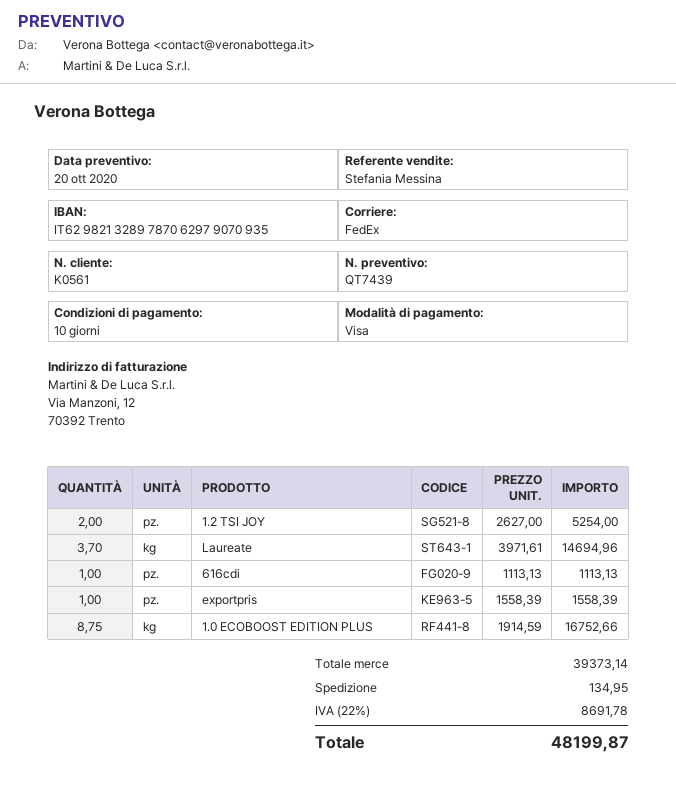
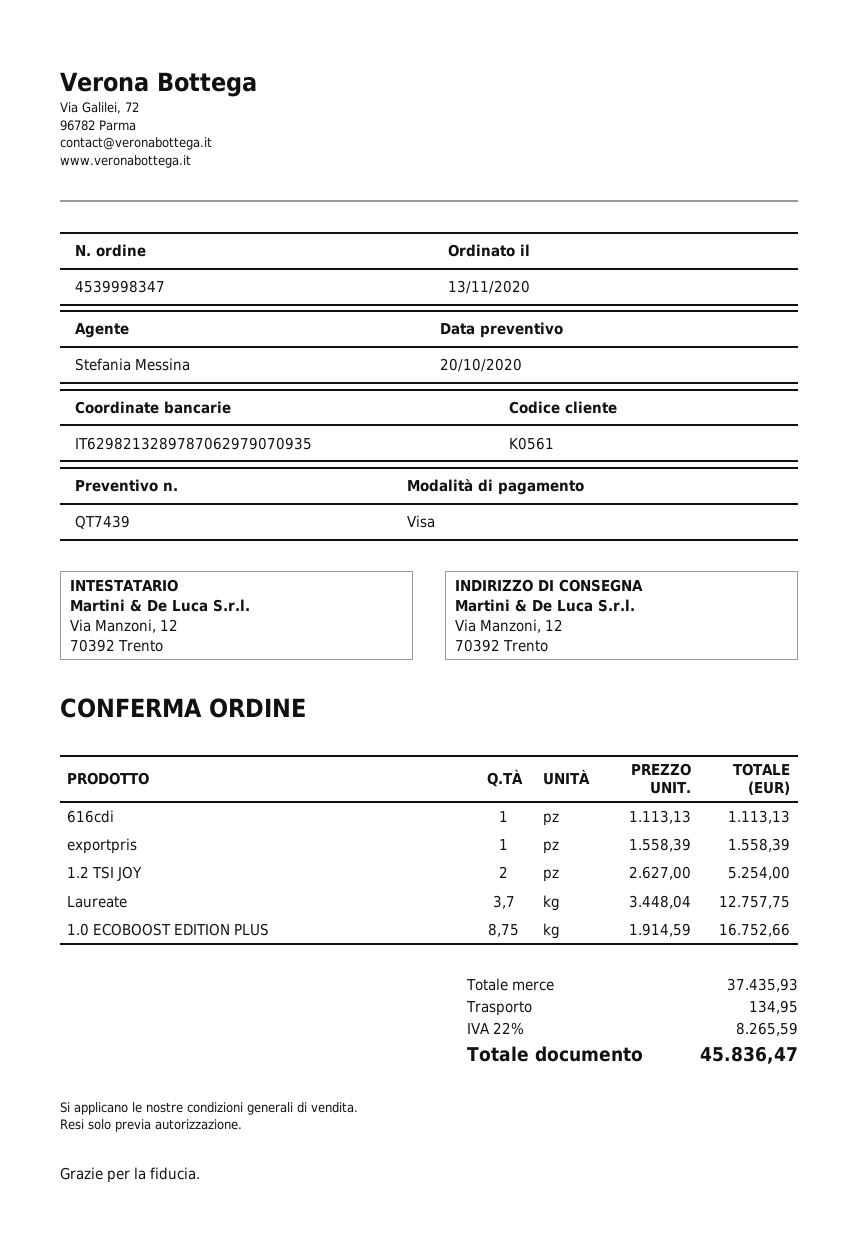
Laureate: 3.7 x 3971.61 = 14694.96 -> 3.7 x 3448.04 = 12757.75
subtotal: 39373.14 -> 37435.93
tax: 22% = 8691.78 -> 22% = 8265.59
total: 48199.87 -> 45836.47

